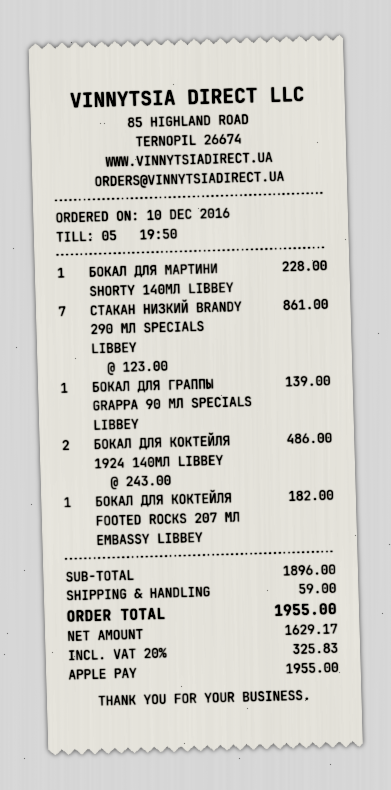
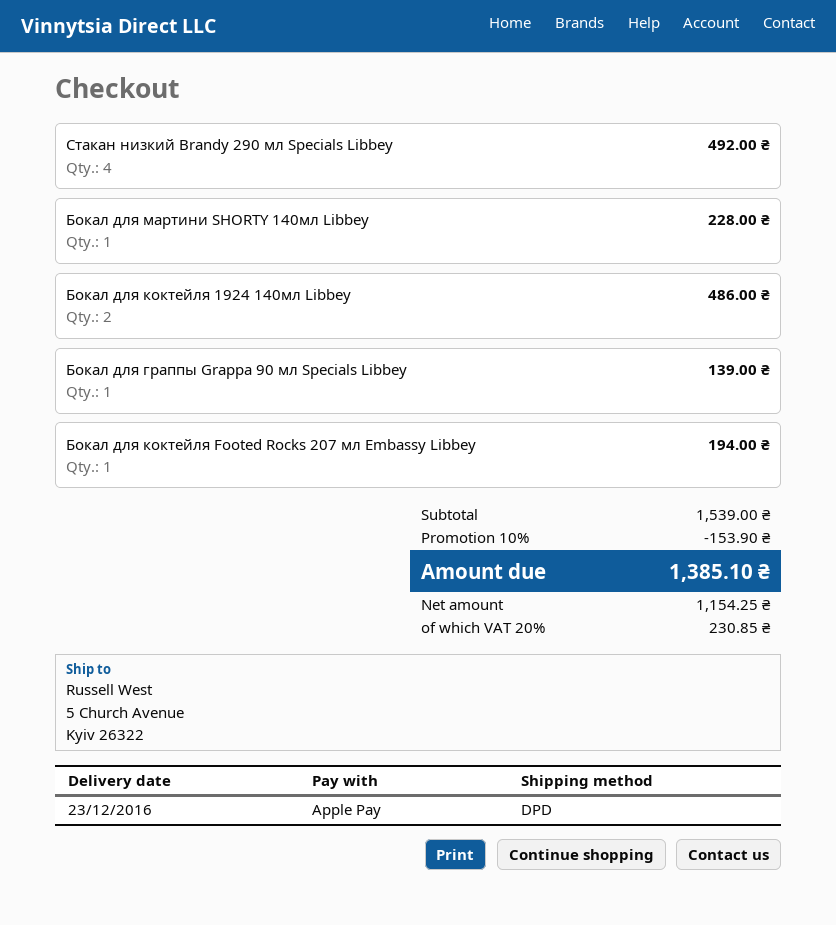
СТАКАН НИЗКИЙ BRANDY 290 МЛ SPECIALS LIBBEY: 7 for 861.00 -> 4 for 492.00
БОКАЛ ДЛЯ КОКТЕЙЛЯ FOOTED ROCKS 207 МЛ EMBASSY LIBBEY: 1 for 182.00 -> 1 for 194.00
subtotal: 1896.00 -> 1539.00
discount: none -> 10% = 153.90
shipping: 59.00 -> none
net: 1629.17 -> 1154.25
tax: 20% = 325.83 -> 20% = 230.85
total: 1955.00 -> 1385.10

